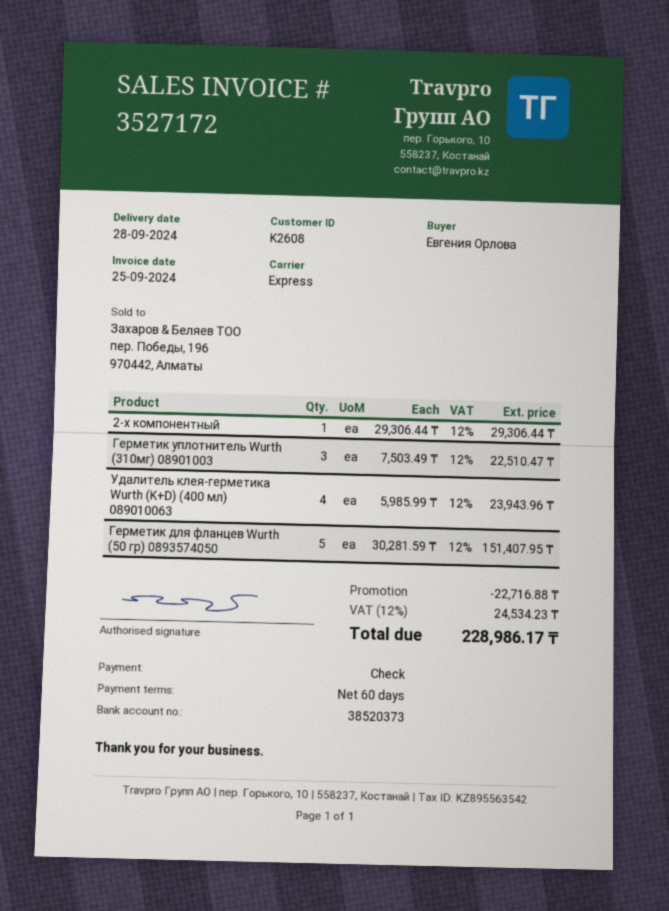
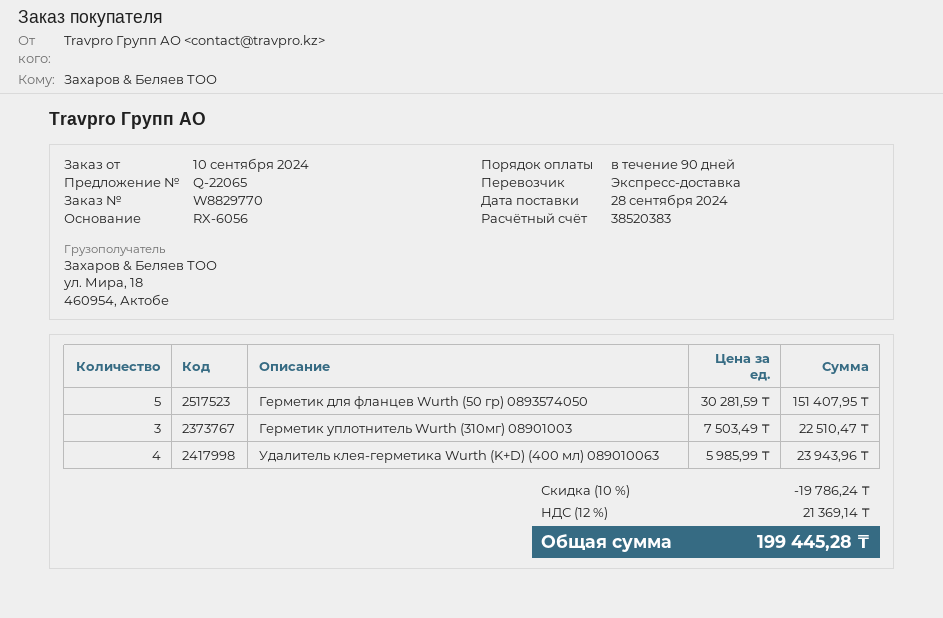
payment terms: 60 days -> 90 days
bank account: 38520373 -> 38520383
2-х компонентный: 1 x 29306.44 = 29306.44 -> none
discount: 22716.88 -> 19786.24
tax: 12% = 24534.23 -> 12% = 21369.14
total: 228986.17 -> 199445.28

